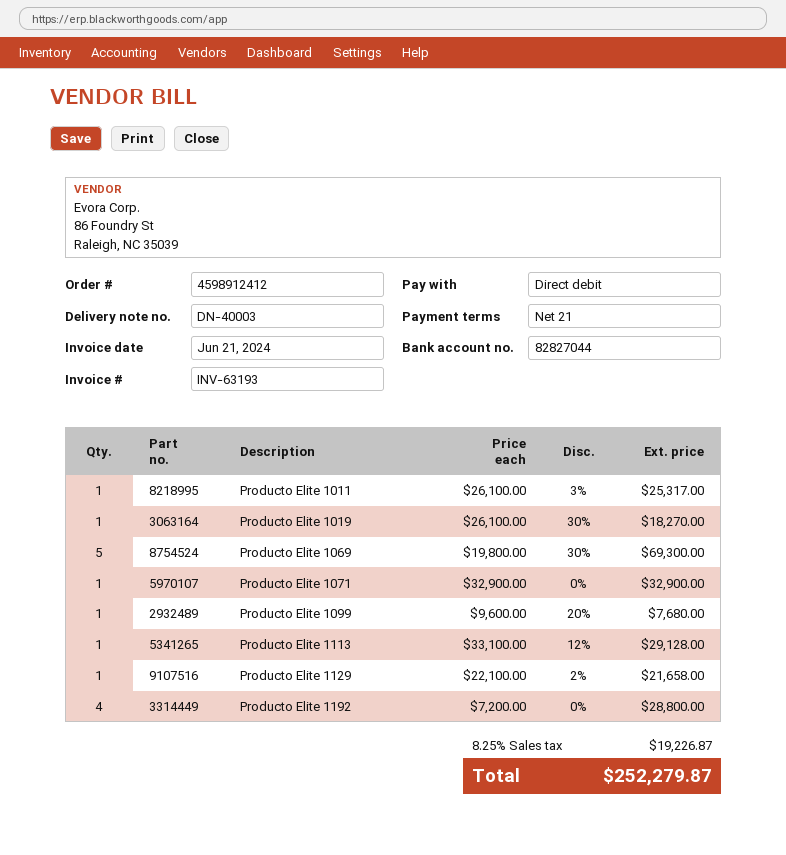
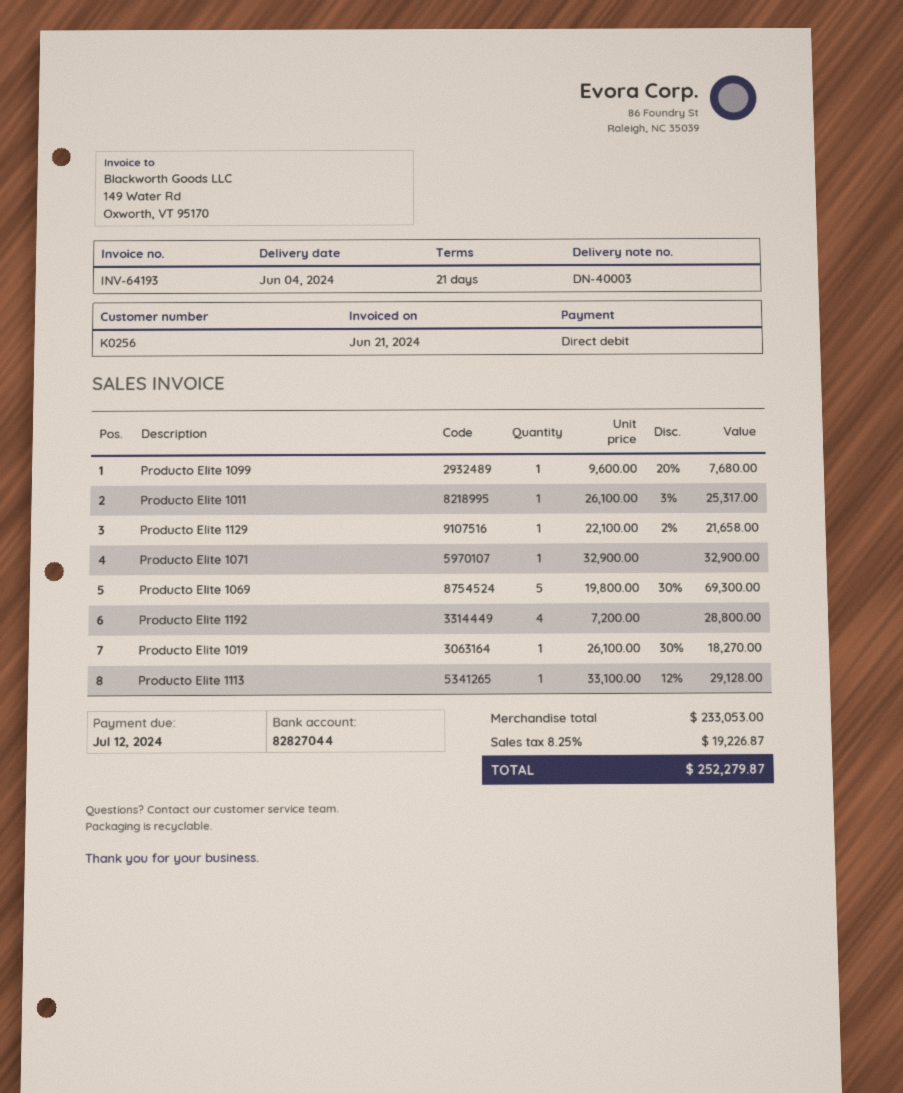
invoice number: INV-63193 -> INV-64193

